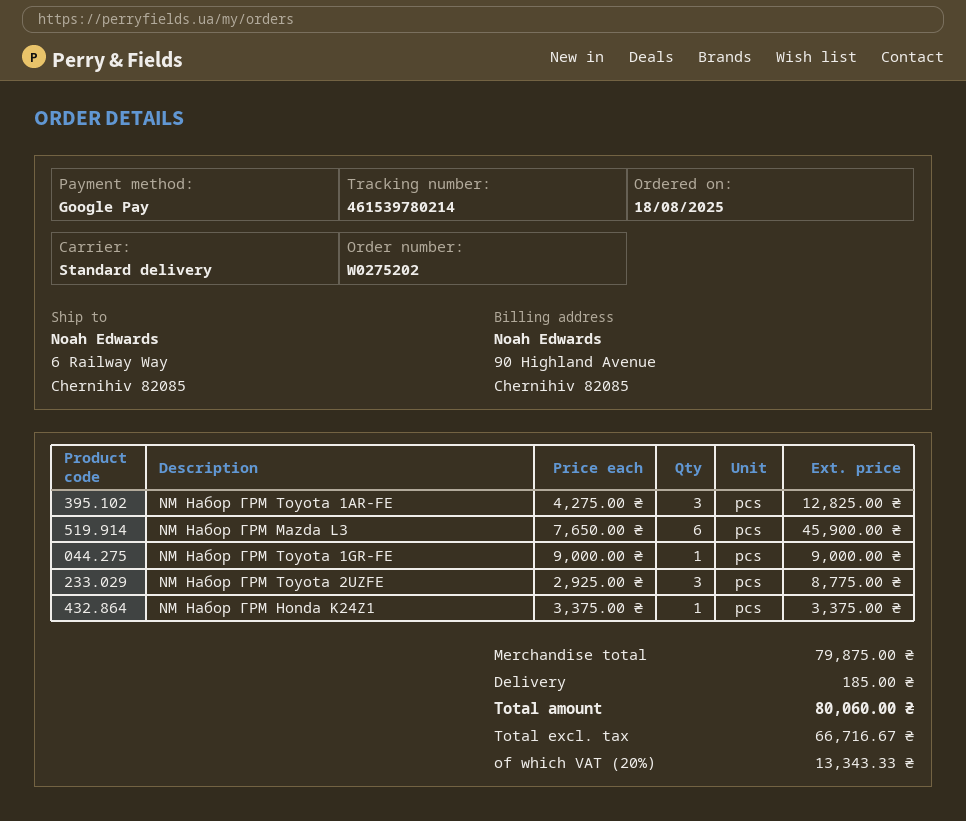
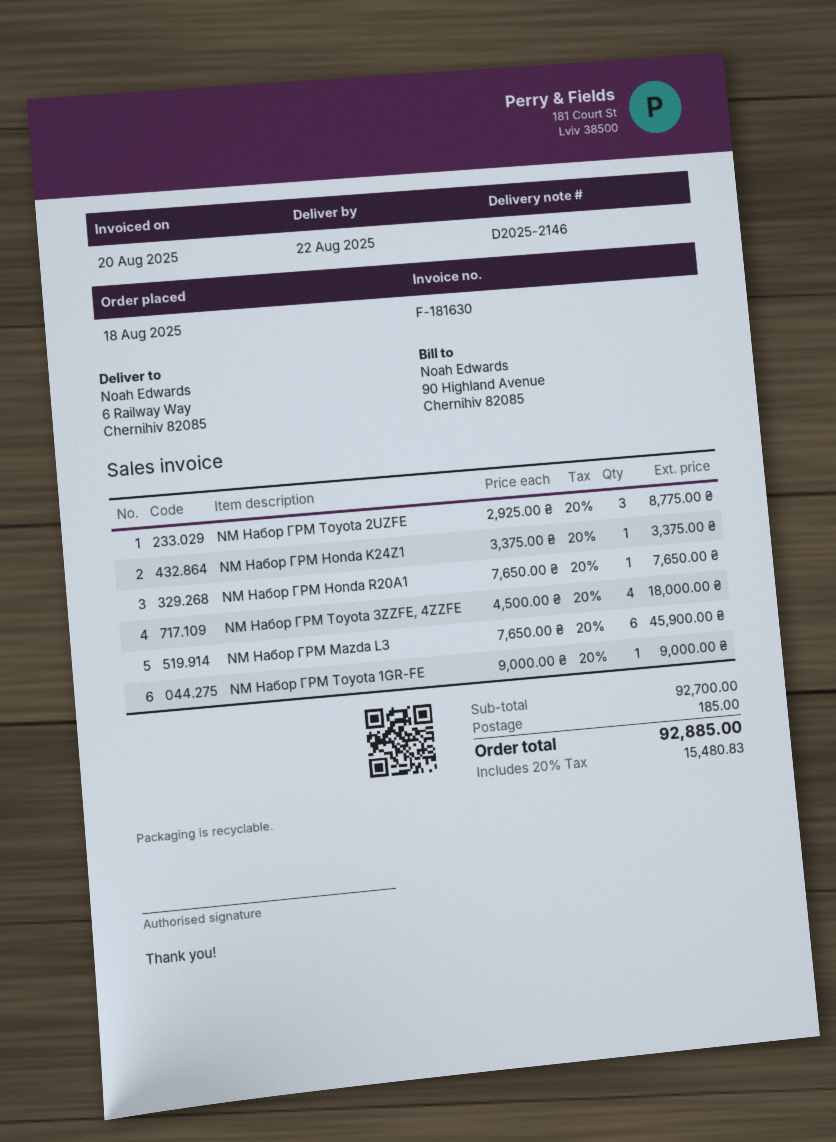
NM Набор ГРМ Toyota 1AR-FE: 3 x 4275.00 = 12825.00 -> none
NM Набор ГРМ Honda R20A1: none -> 1 x 7650.00 = 7650.00
NM Набор ГРМ Toyota 3ZZFE, 4ZZFE: none -> 4 x 4500.00 = 18000.00
subtotal: 79875.00 -> 92700.00
tax: 20% = 13343.33 -> 20% = 15480.83
total: 80060.00 -> 92885.00

